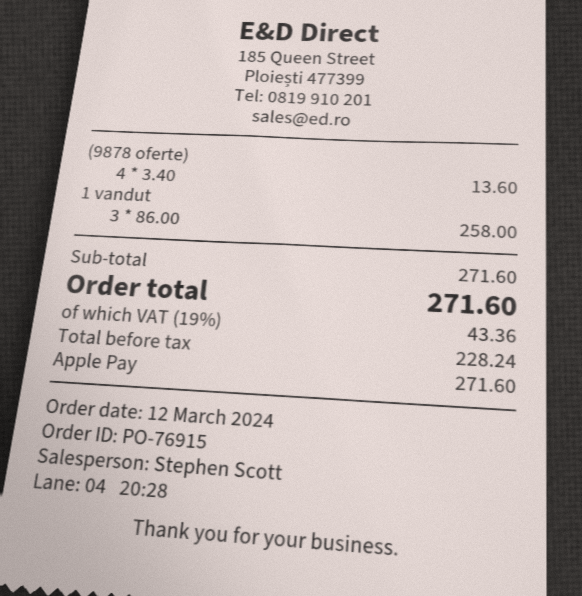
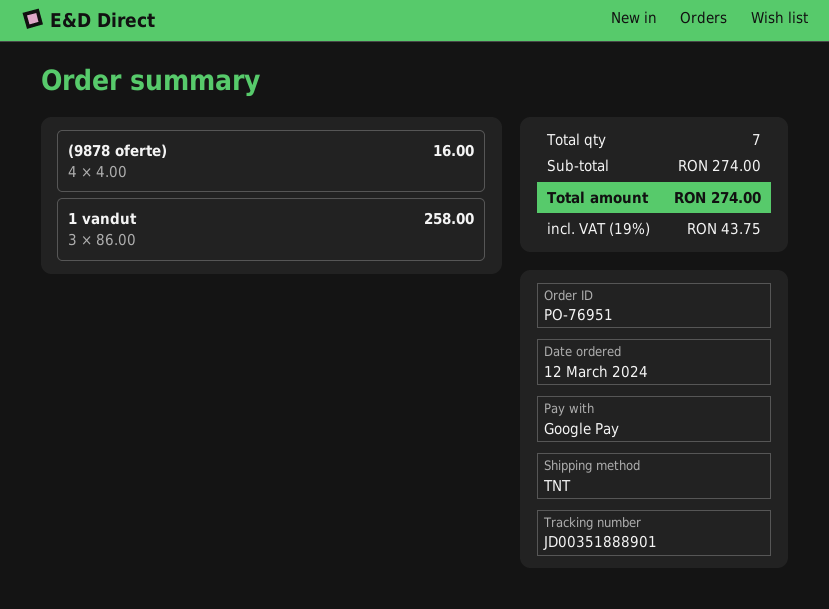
order number: PO-76915 -> PO-76951
payment method: Apple Pay -> Google Pay
(9878 oferte): 4 x 3.40 = 13.60 -> 4 x 4.00 = 16.00
subtotal: 271.60 -> 274.00
tax: 19% = 43.36 -> 19% = 43.75
total: 271.60 -> 274.00

